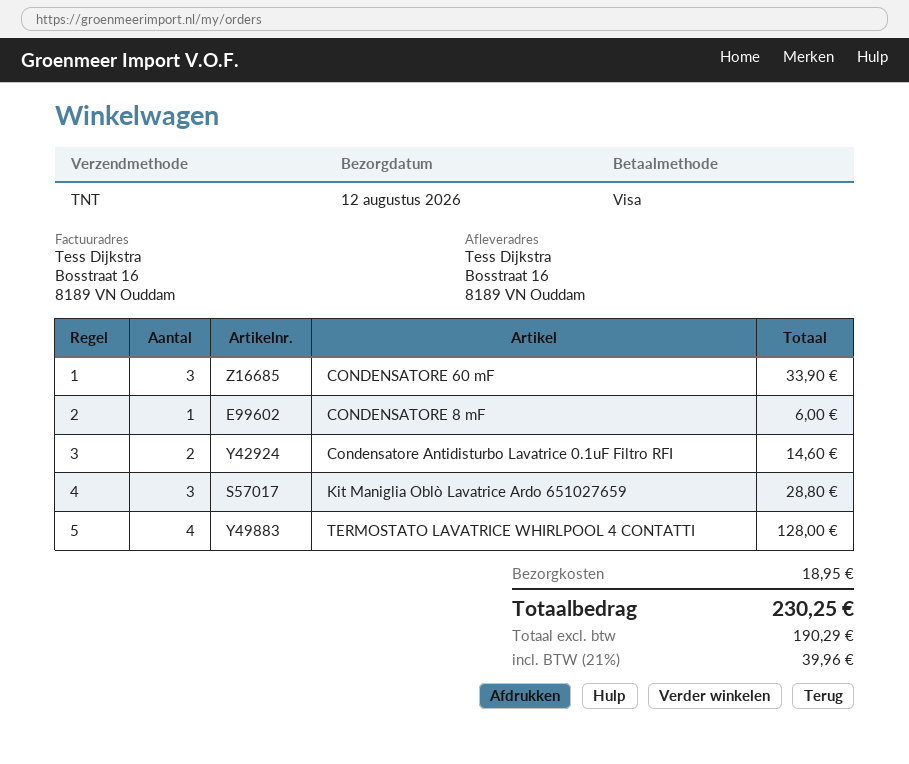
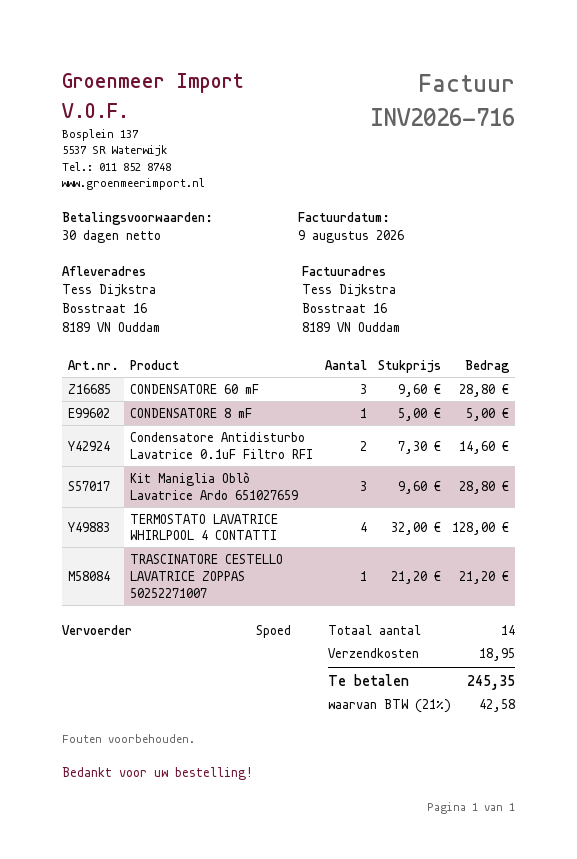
shipping method: TNT -> express
CONDENSATORE 60 mF: 3 for 33.90 -> 3 for 28.80
CONDENSATORE 8 mF: 1 for 6.00 -> 1 for 5.00
TRASCINATORE CESTELLO LAVATRICE ZOPPAS 50252271007: none -> 1 for 21.20
tax: 21% = 39.96 -> 21% = 42.58
total: 230.25 -> 245.35

